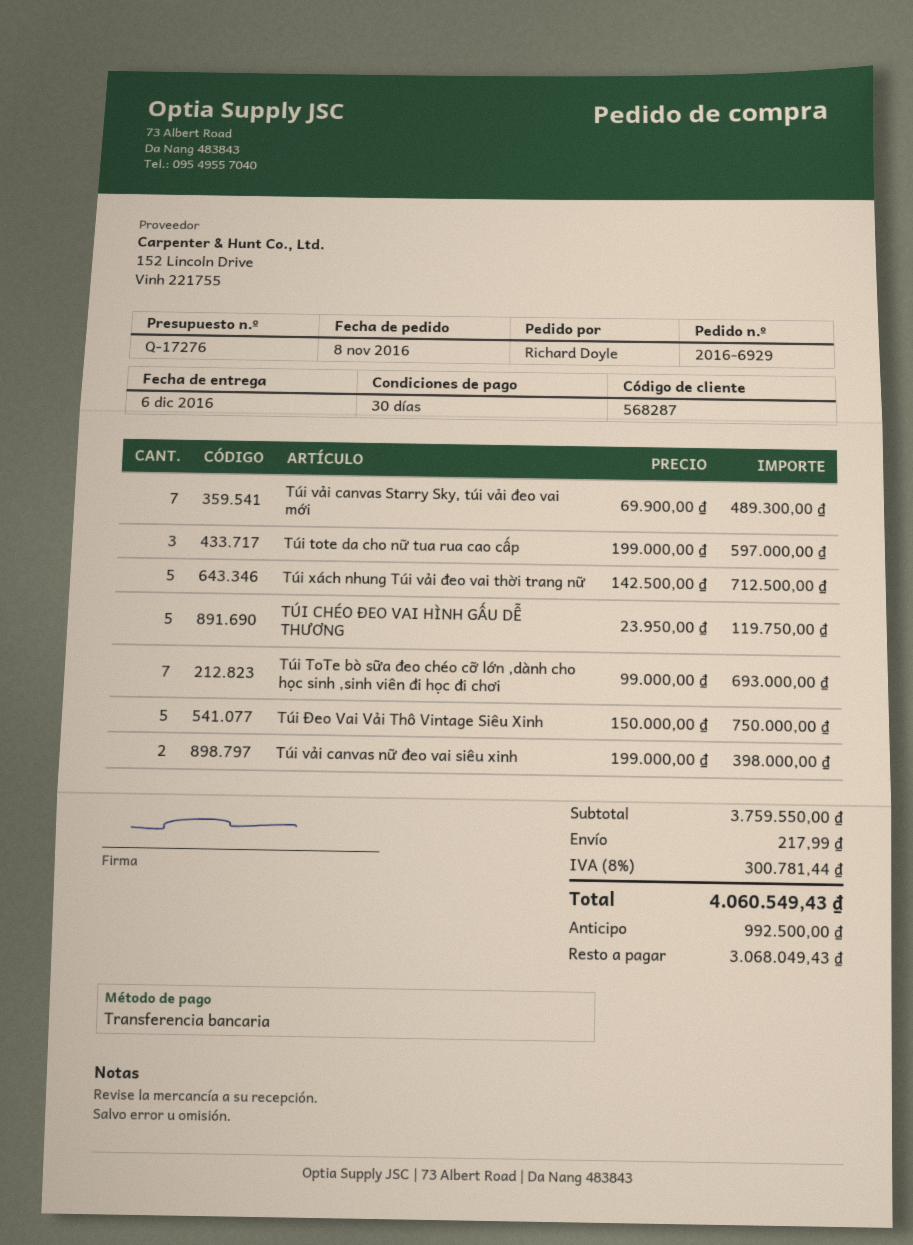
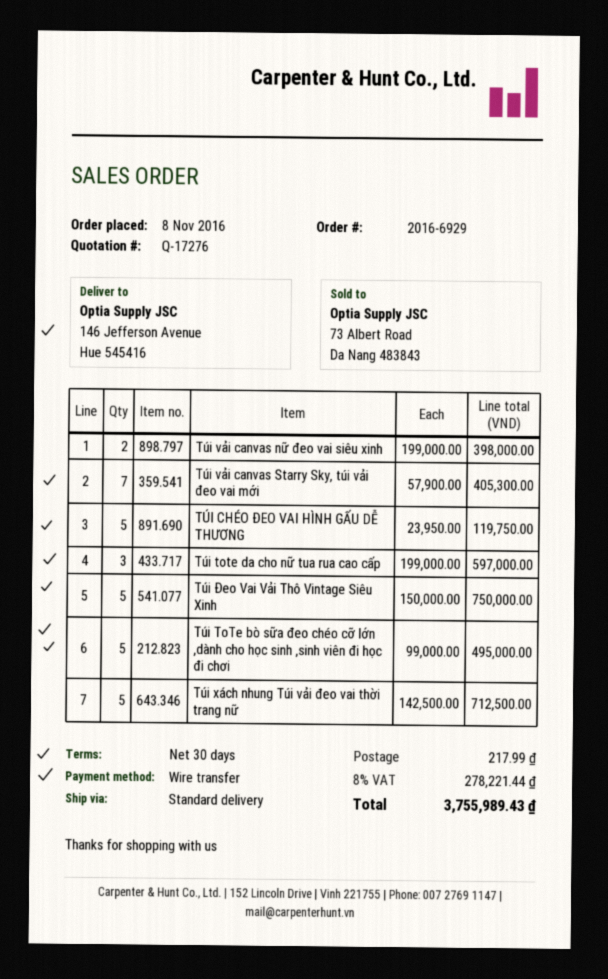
Túi vải canvas Starry Sky, túi vải đeo vai mới: 7 x 69900.00 = 489300.00 -> 7 x 57900.00 = 405300.00
Túi ToTe bò sữa đeo chéo cỡ lớn ,dành cho học sinh ,sinh viên đi học đi chơi: 7 x 99000.00 = 693000.00 -> 5 x 99000.00 = 495000.00
tax: 8% = 300781.44 -> 8% = 278221.44
total: 4060549.43 -> 3755989.43

